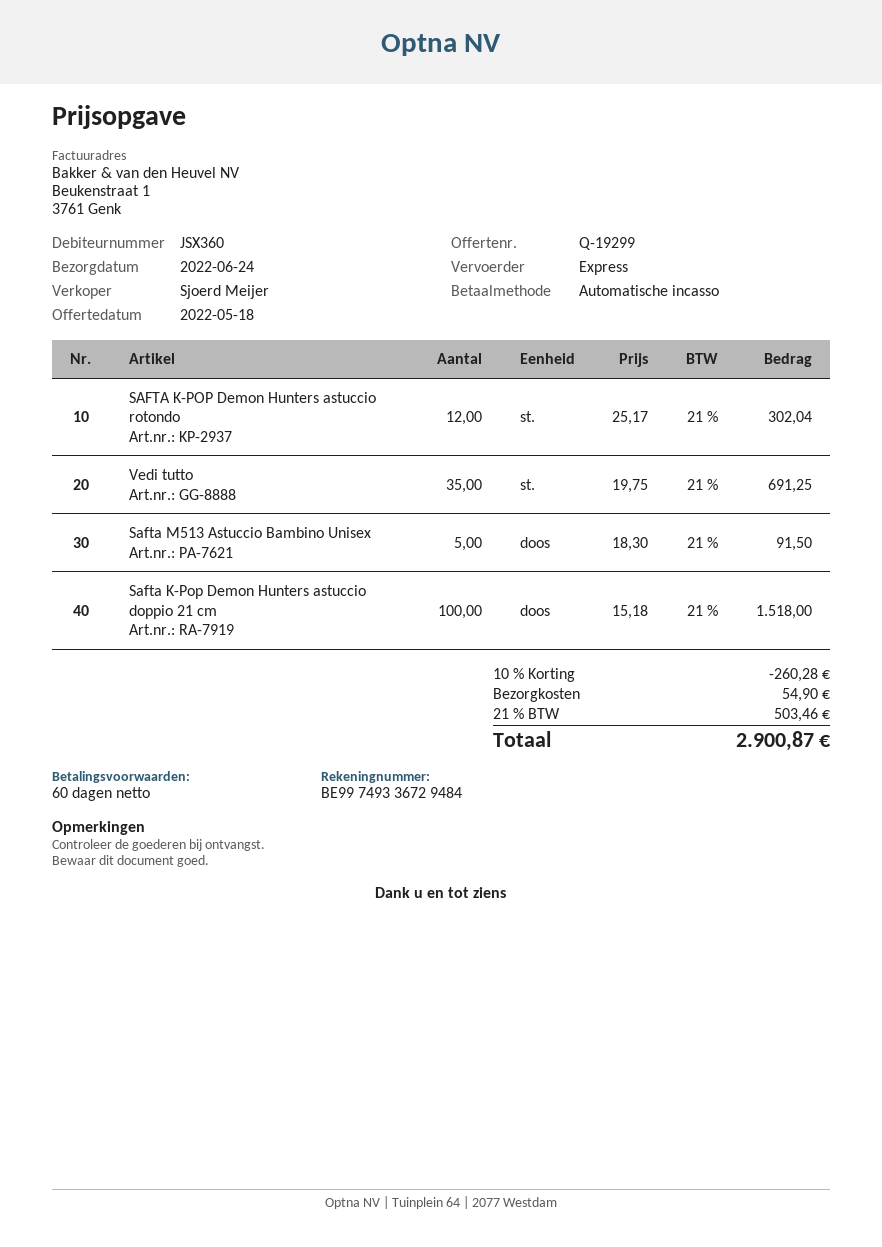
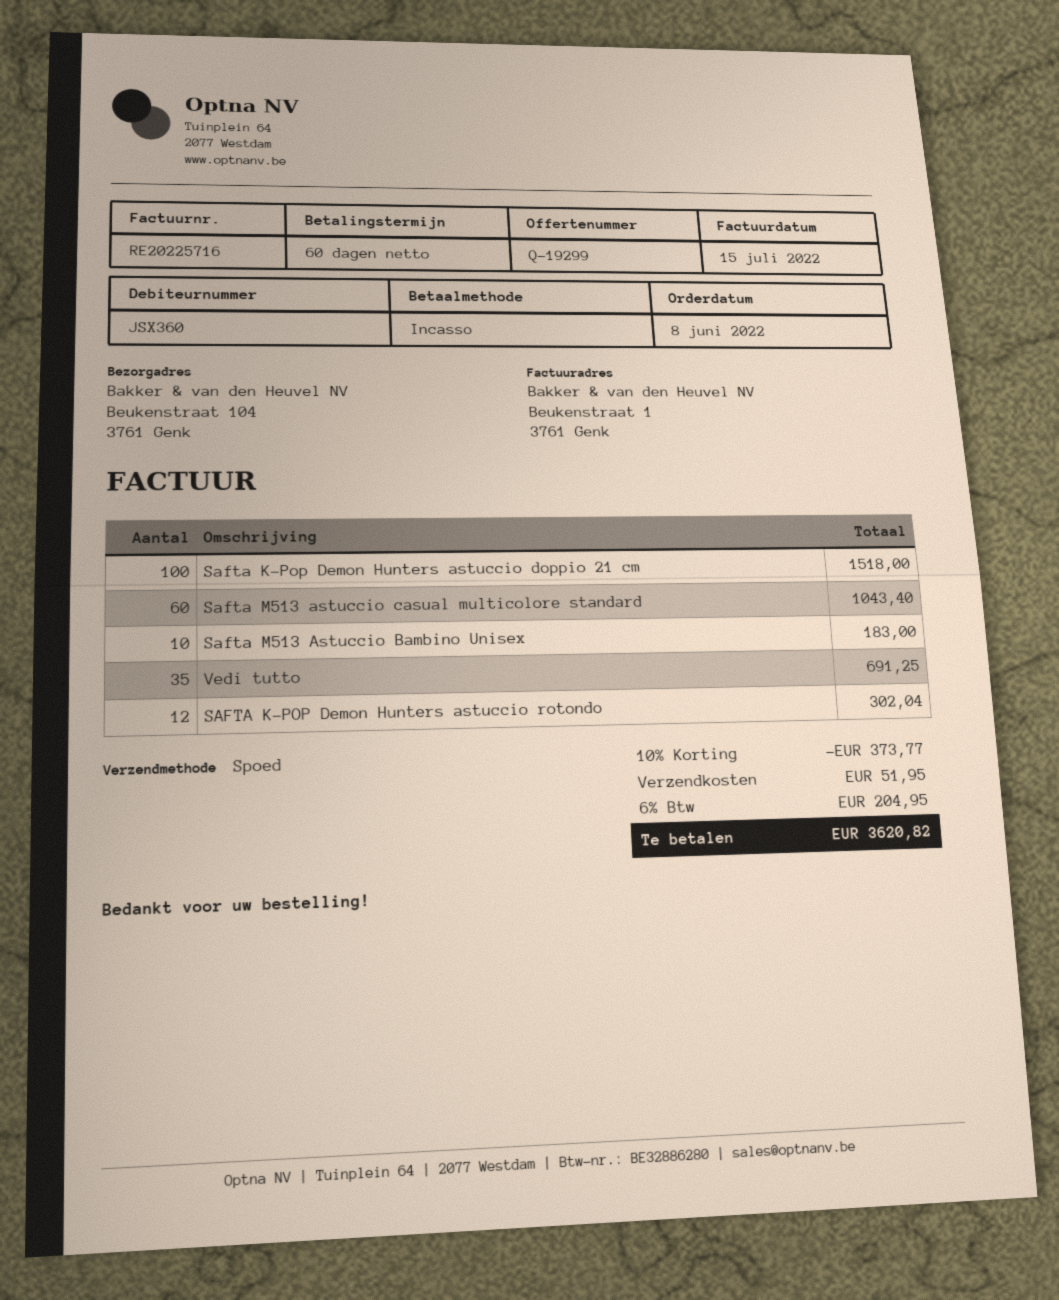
Safta M513 Astuccio Bambino Unisex: 5 for 91.50 -> 10 for 183.00
Safta M513 astuccio casual multicolore standard: none -> 60 for 1043.40
discount: 10% = 260.28 -> 10% = 373.77
shipping: 54.90 -> 51.95
tax: 21% = 503.46 -> 6% = 204.95
total: 2900.87 -> 3620.82

